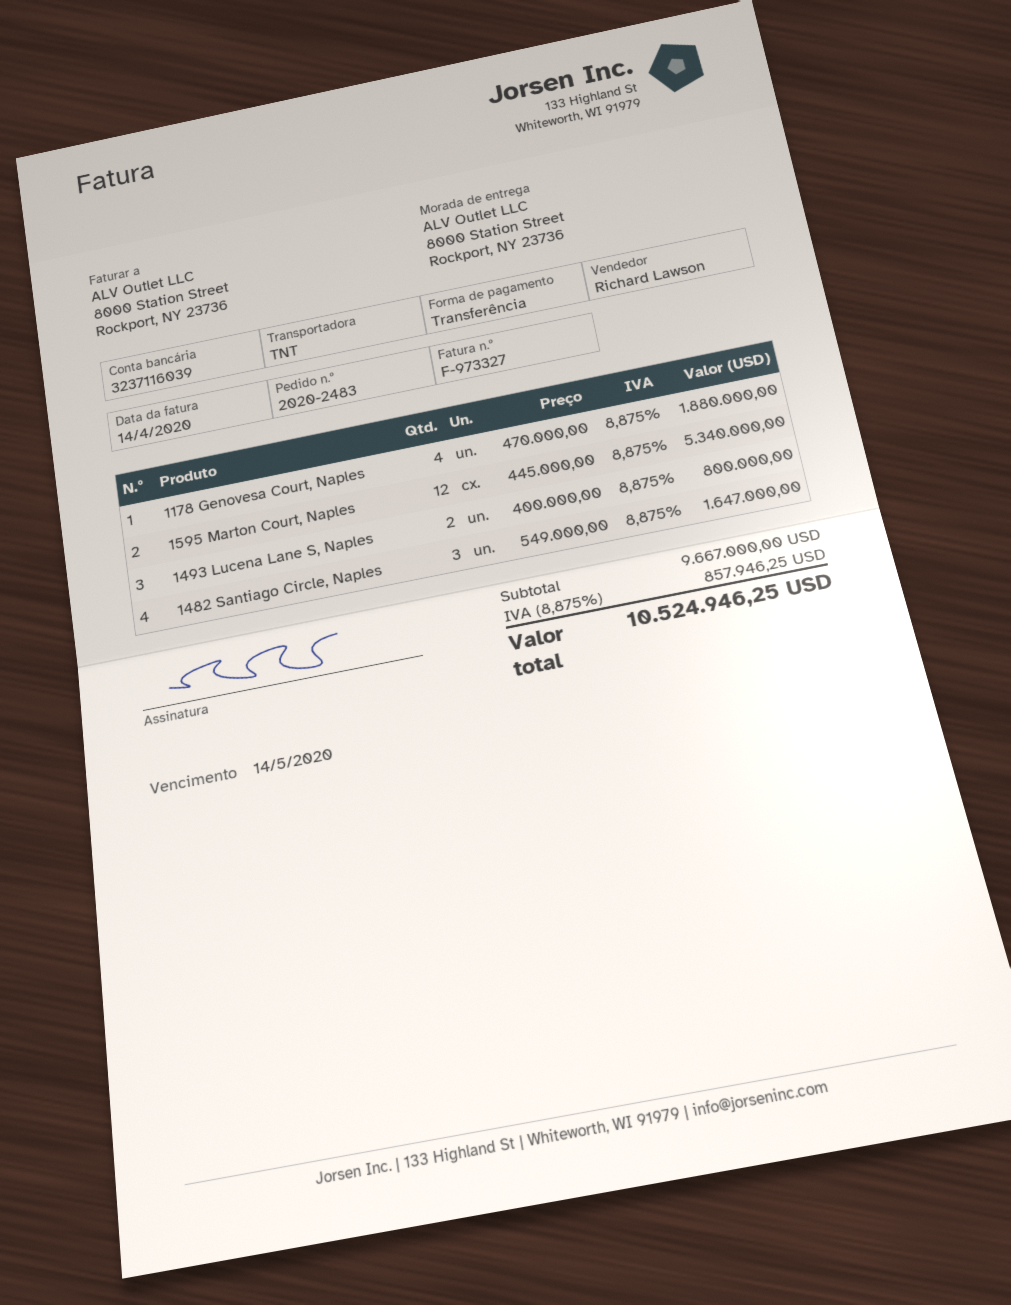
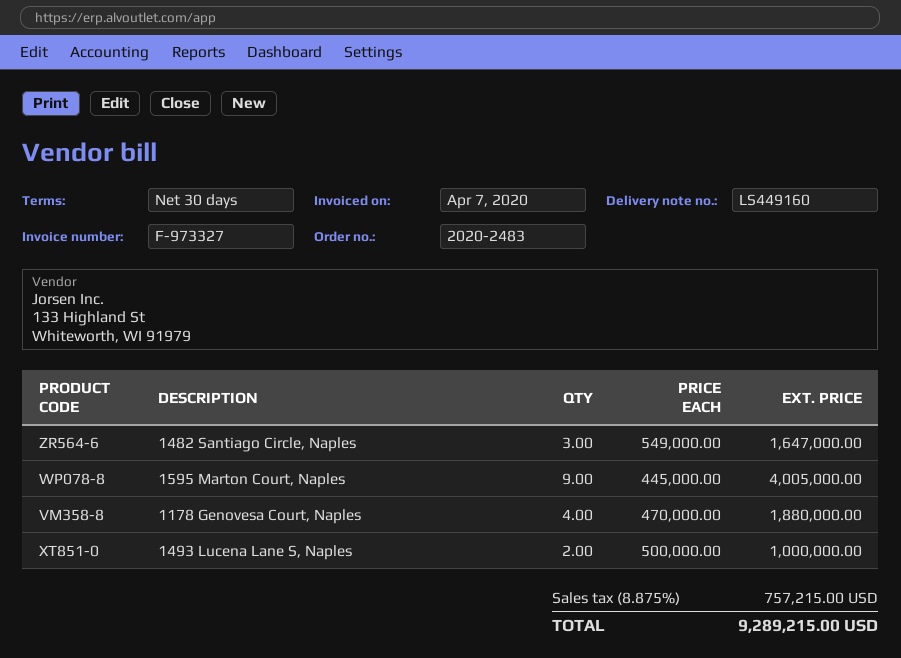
invoice date: 2020-04-14 -> 2020-04-07
1595 Marton Court, Naples: 12 x 445000.00 = 5340000.00 -> 9 x 445000.00 = 4005000.00
1493 Lucena Lane S, Naples: 2 x 400000.00 = 800000.00 -> 2 x 500000.00 = 1000000.00
tax: 8.875% = 857946.25 -> 8.875% = 757215.00
total: 10524946.25 -> 9289215.00

